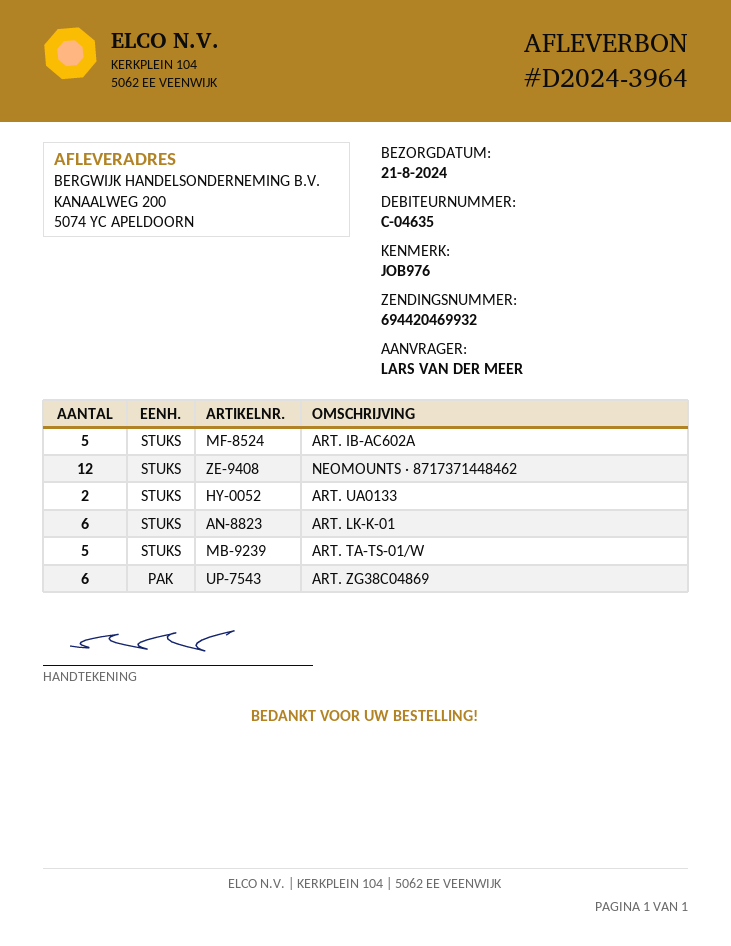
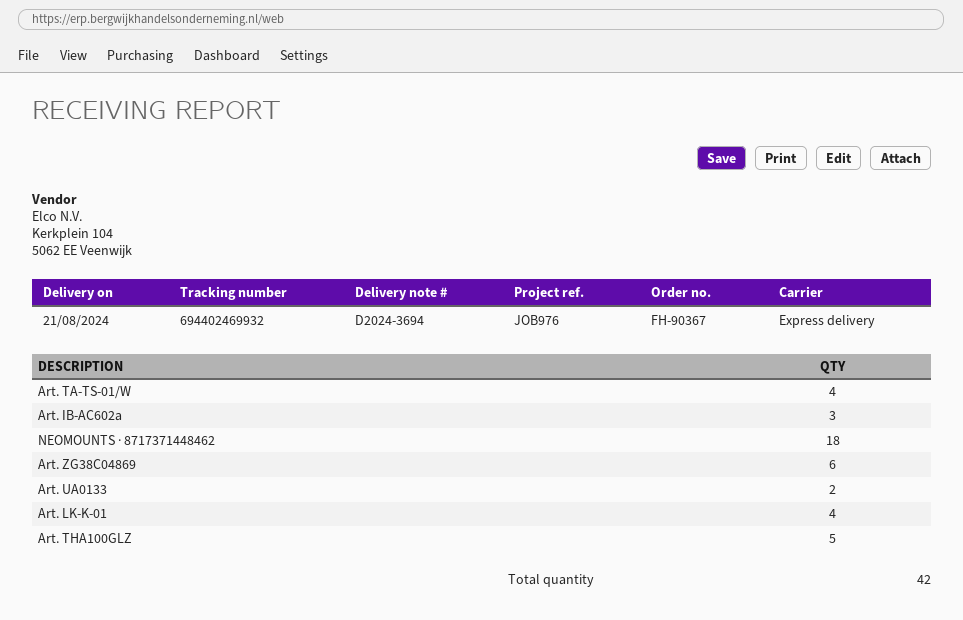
delivery note number: D2024-3964 -> D2024-3694
tracking number: 694420469932 -> 694402469932
ART. IB-AC602A: 5 -> 3
NEOMOUNTS · 8717371448462: 12 -> 18
ART. LK-K-01: 6 -> 4
ART. TA-TS-01/W: 5 -> 4
Art. THA100GLZ: none -> 5

